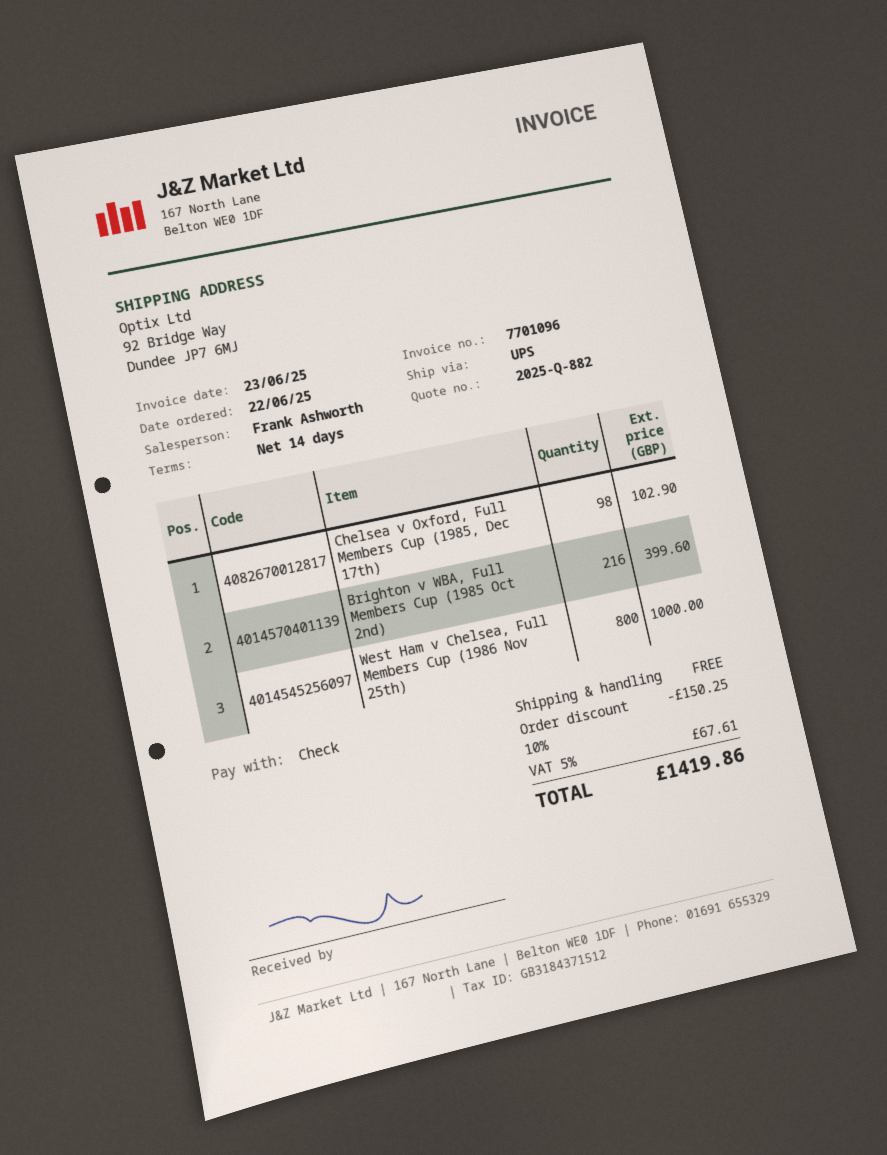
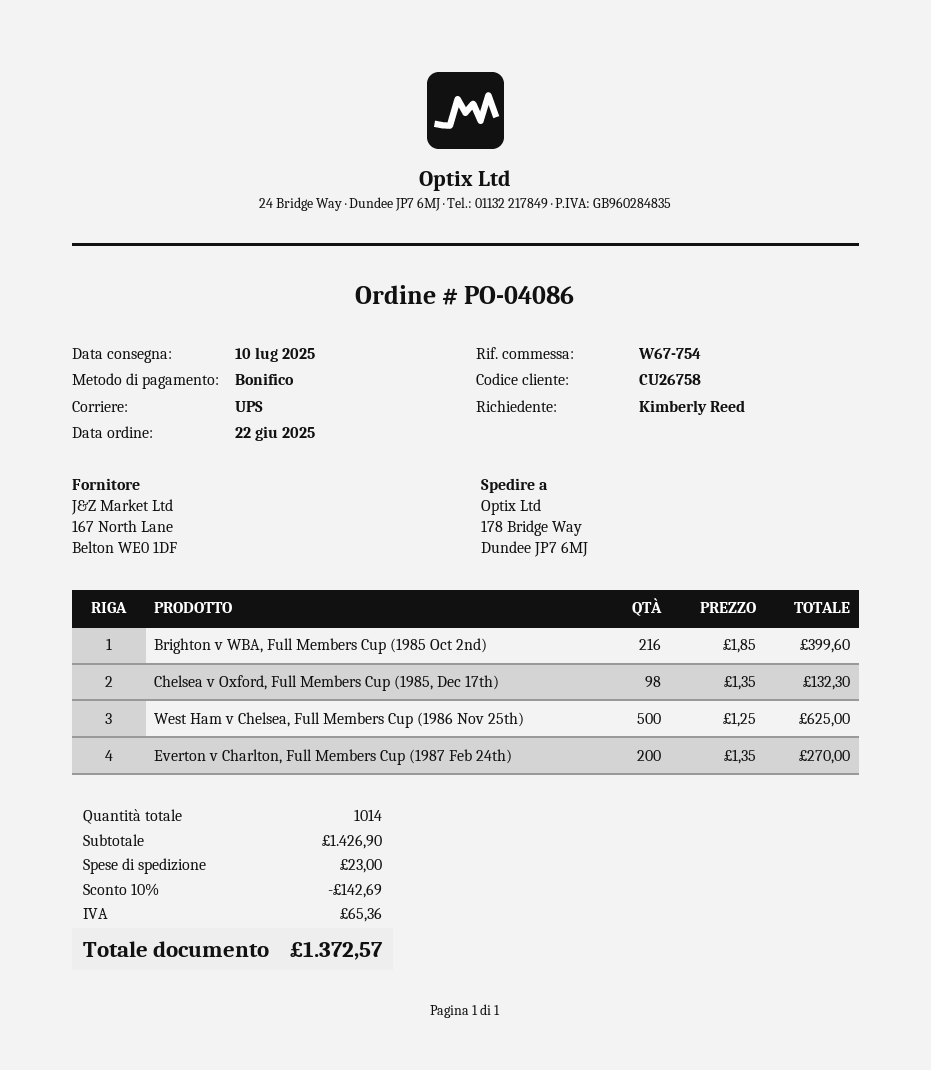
payment method: cheque -> bank transfer
ship to: 92 Bridge Way, Dundee JP7 6MJ -> 178 Bridge Way, Dundee JP7 6MJ
Chelsea v Oxford, Full Members Cup (1985, Dec 17th): 98 for 102.90 -> 98 for 132.30
West Ham v Chelsea, Full Members Cup (1986 Nov 25th): 800 for 1000.00 -> 500 for 625.00
Everton v Charlton, Full Members Cup (1987 Feb 24th): none -> 200 for 270.00
discount: 10% = 150.25 -> 10% = 142.69
shipping: 0.00 -> 23.00
tax: 67.61 -> 65.36
total: 1419.86 -> 1372.57

